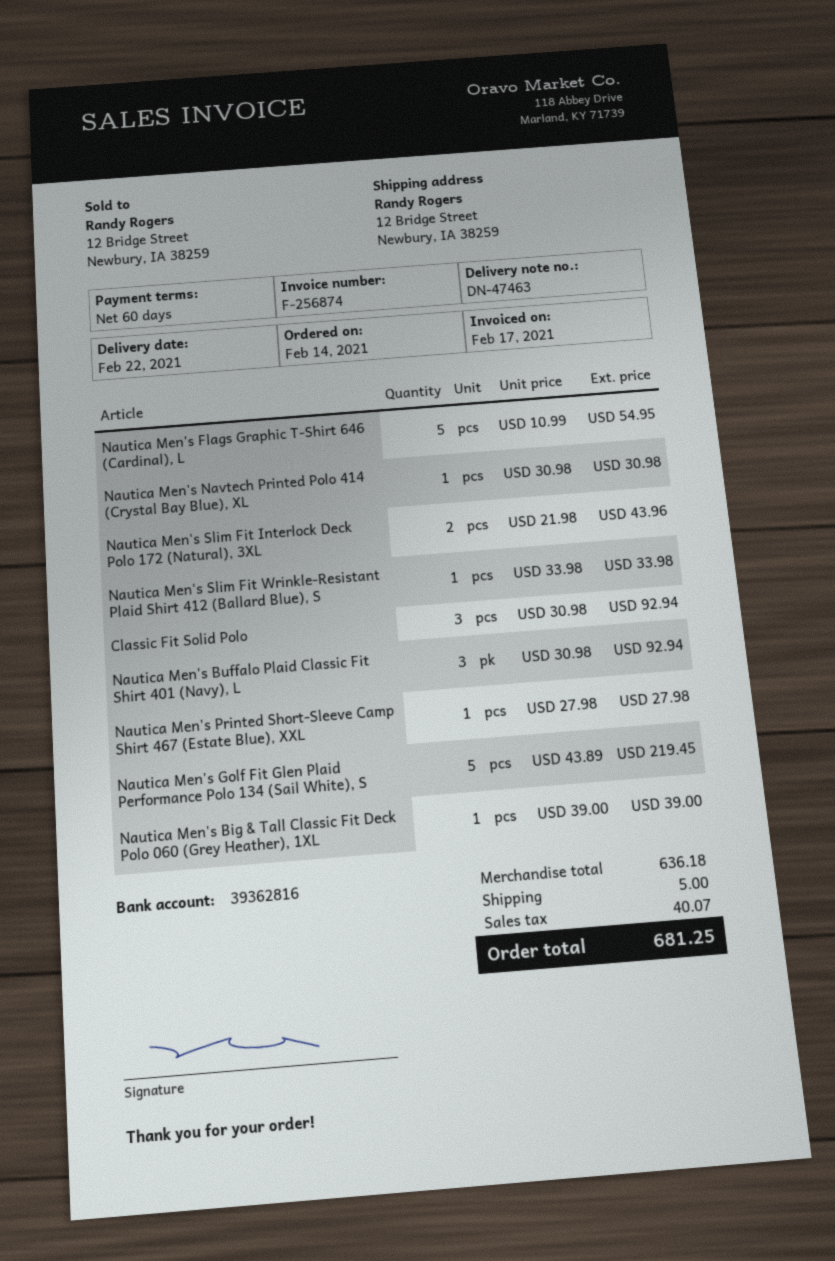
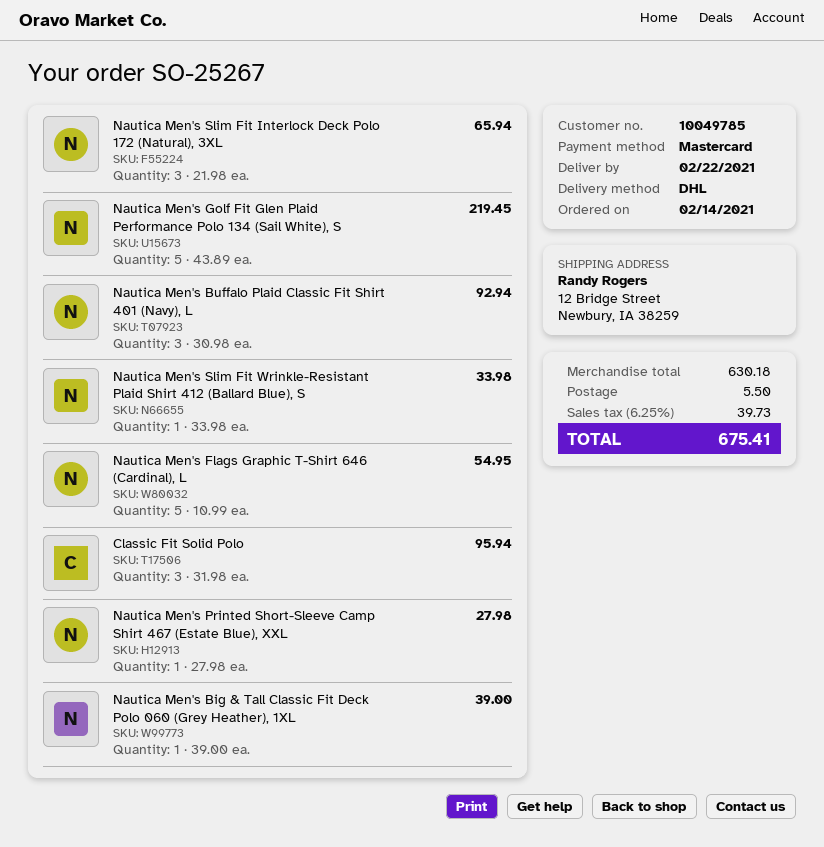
Nautica Men's Navtech Printed Polo 414 (Crystal Bay Blue), XL: 1 x 30.98 = 30.98 -> none
Nautica Men's Slim Fit Interlock Deck Polo 172 (Natural), 3XL: 2 x 21.98 = 43.96 -> 3 x 21.98 = 65.94
Classic Fit Solid Polo: 3 x 30.98 = 92.94 -> 3 x 31.98 = 95.94
subtotal: 636.18 -> 630.18
shipping: 5.00 -> 5.50
tax: 40.07 -> 39.73
total: 681.25 -> 675.41

